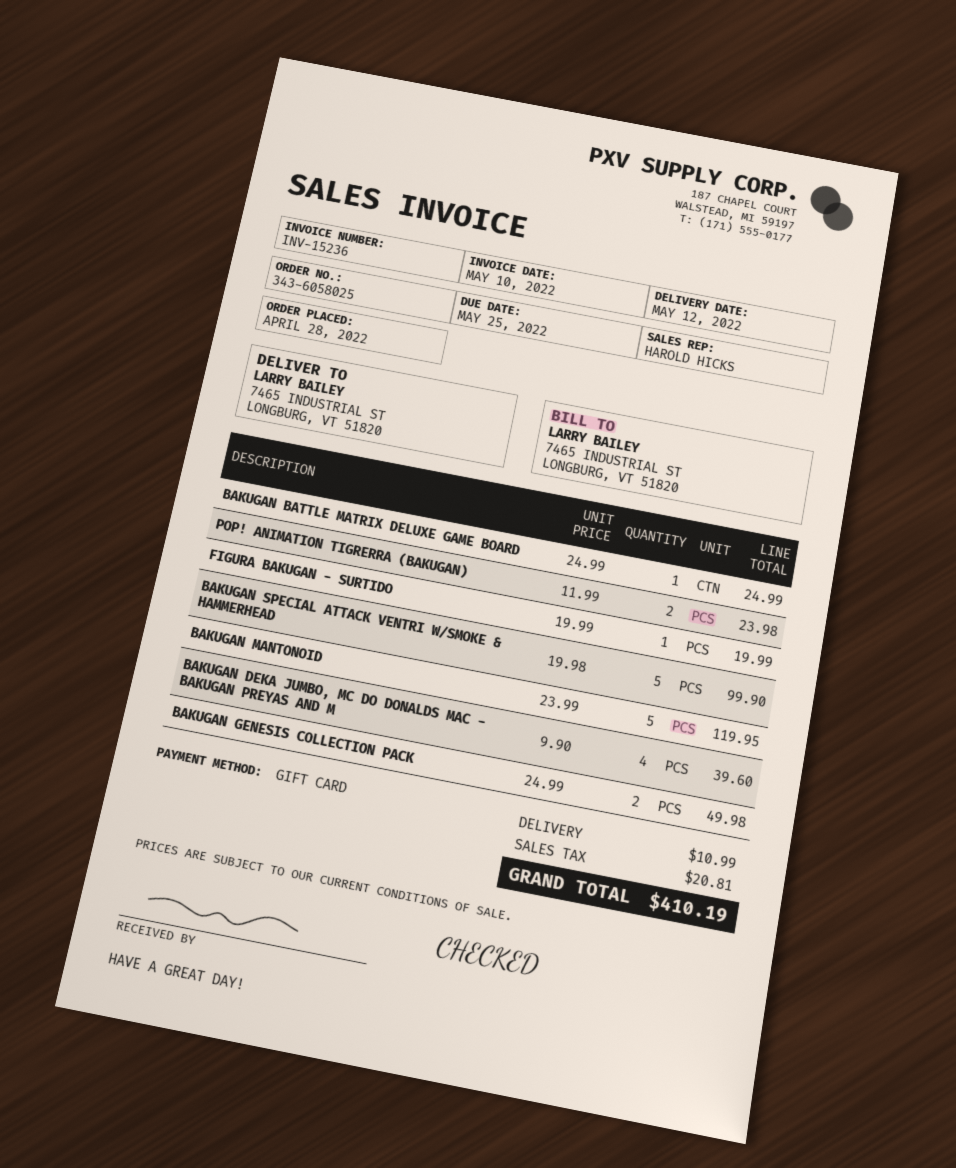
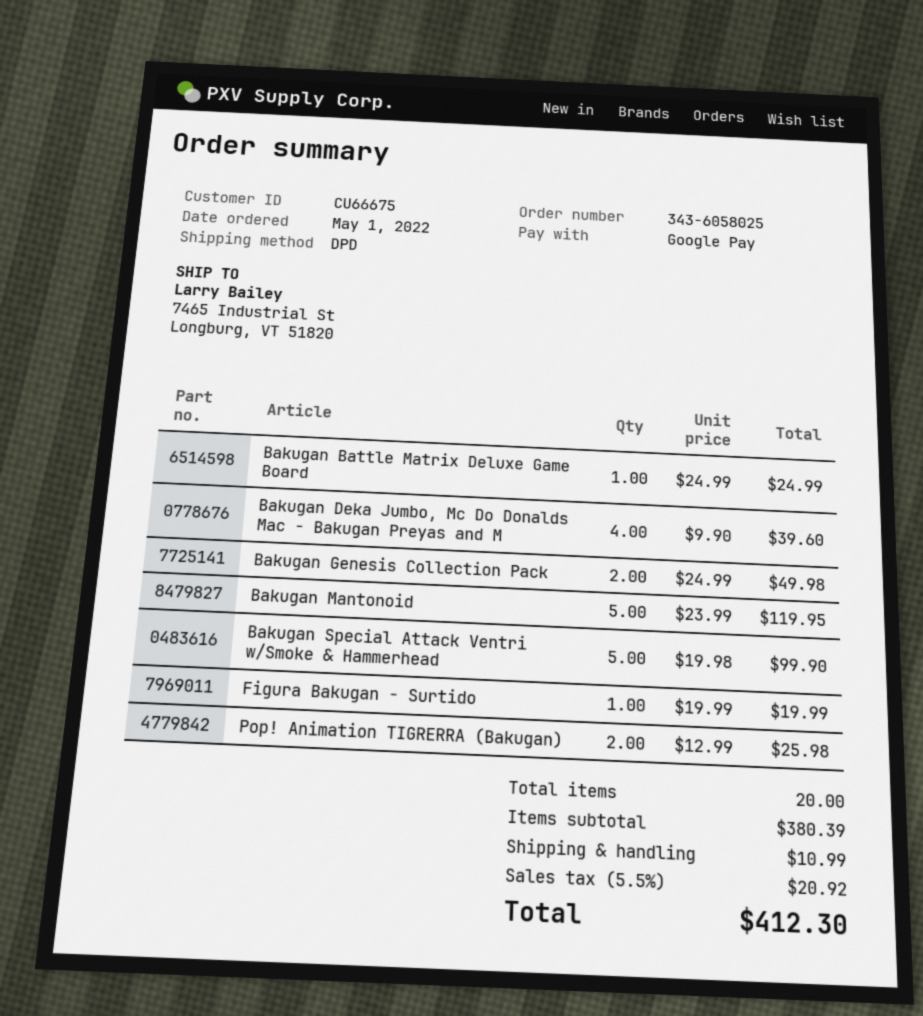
order date: 2022-04-28 -> 2022-05-01
payment method: gift card -> Google Pay
POP! ANIMATION TIGRERRA (BAKUGAN): 2 x 11.99 = 23.98 -> 2 x 12.99 = 25.98
tax: 20.81 -> 20.92
total: 410.19 -> 412.30

